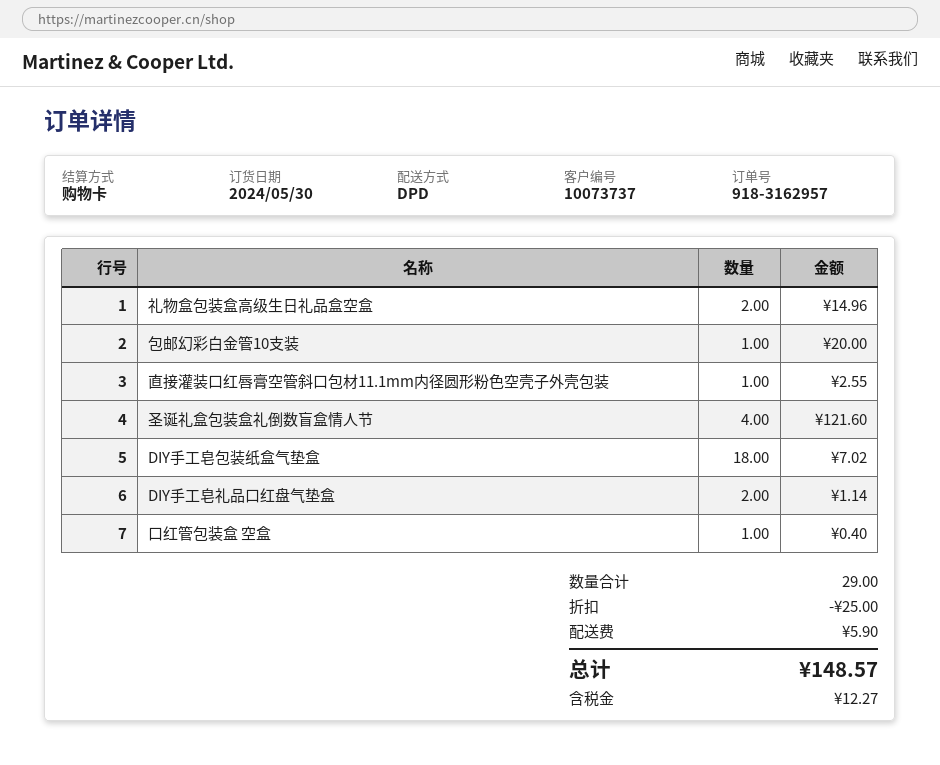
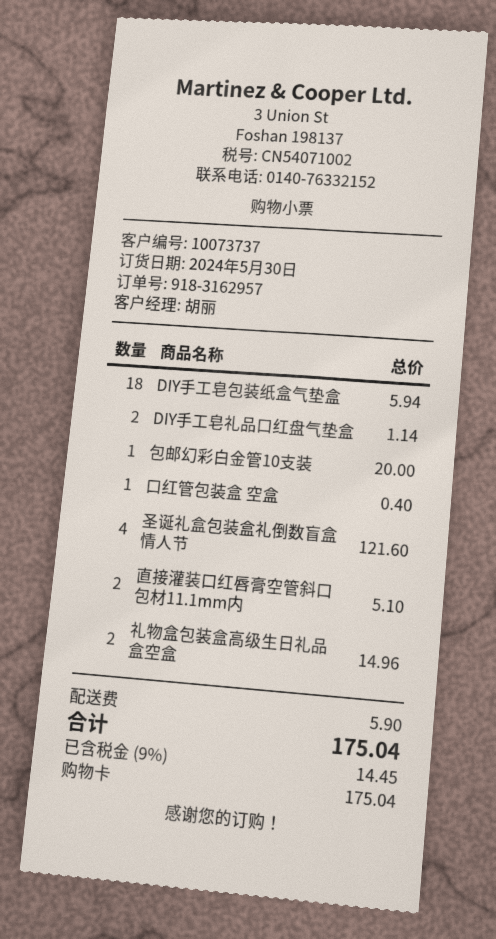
直接灌装口红唇膏空管斜口包材11.1mm内径圆形粉色空壳子外壳包装: 1 for 2.55 -> 2 for 5.10
DIY手工皂包装纸盒气垫盒: 18 for 7.02 -> 18 for 5.94
discount: 25.00 -> none
tax: 12.27 -> 14.45
total: 148.57 -> 175.04

